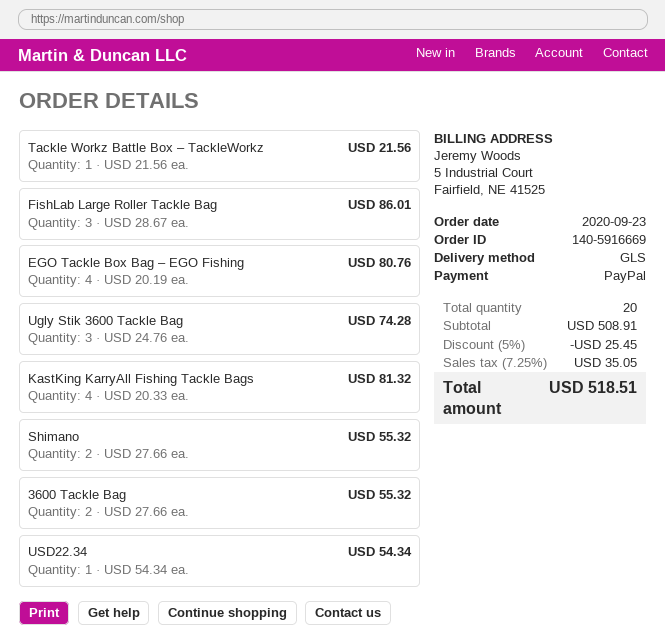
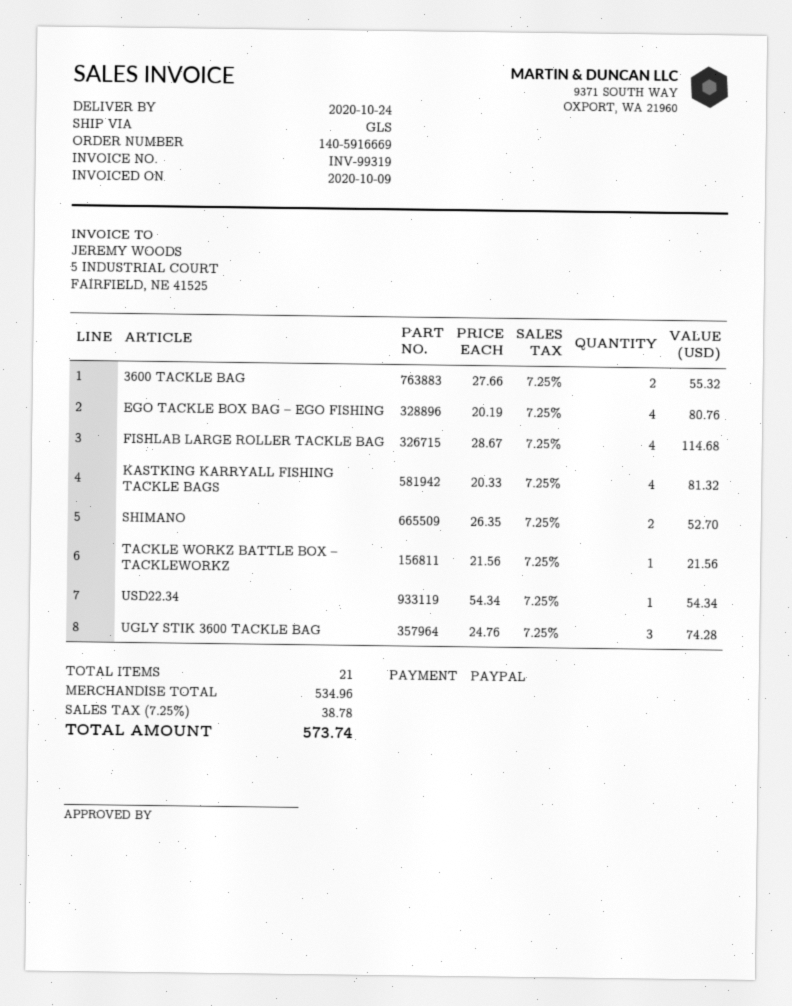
FishLab Large Roller Tackle Bag: 3 x 28.67 = 86.01 -> 4 x 28.67 = 114.68
Shimano: 2 x 27.66 = 55.32 -> 2 x 26.35 = 52.70
total quantity: 20 -> 21
subtotal: 508.91 -> 534.96
discount: 5% = 25.45 -> none
tax: 7.25% = 35.05 -> 7.25% = 38.78
total: 518.51 -> 573.74

